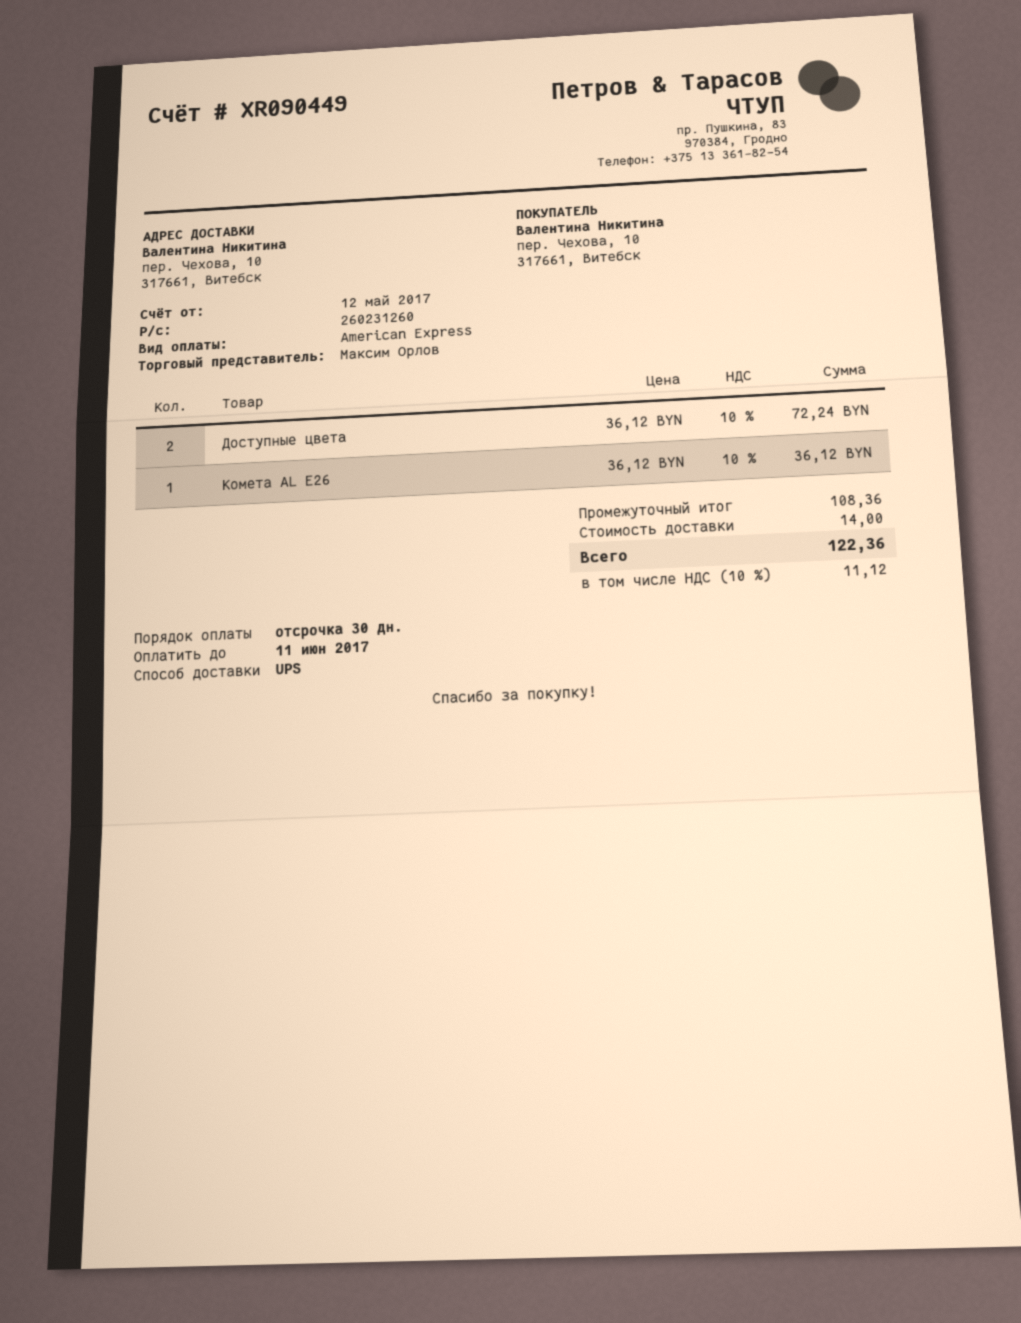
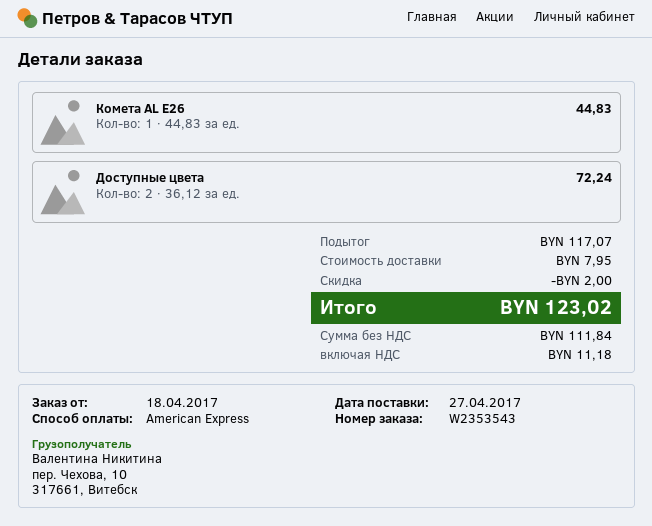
Комета AL Е26: 1 x 36.12 = 36.12 -> 1 x 44.83 = 44.83
subtotal: 108.36 -> 117.07
discount: none -> 2.00
shipping: 14.00 -> 7.95
tax: 11.12 -> 11.18
total: 122.36 -> 123.02

